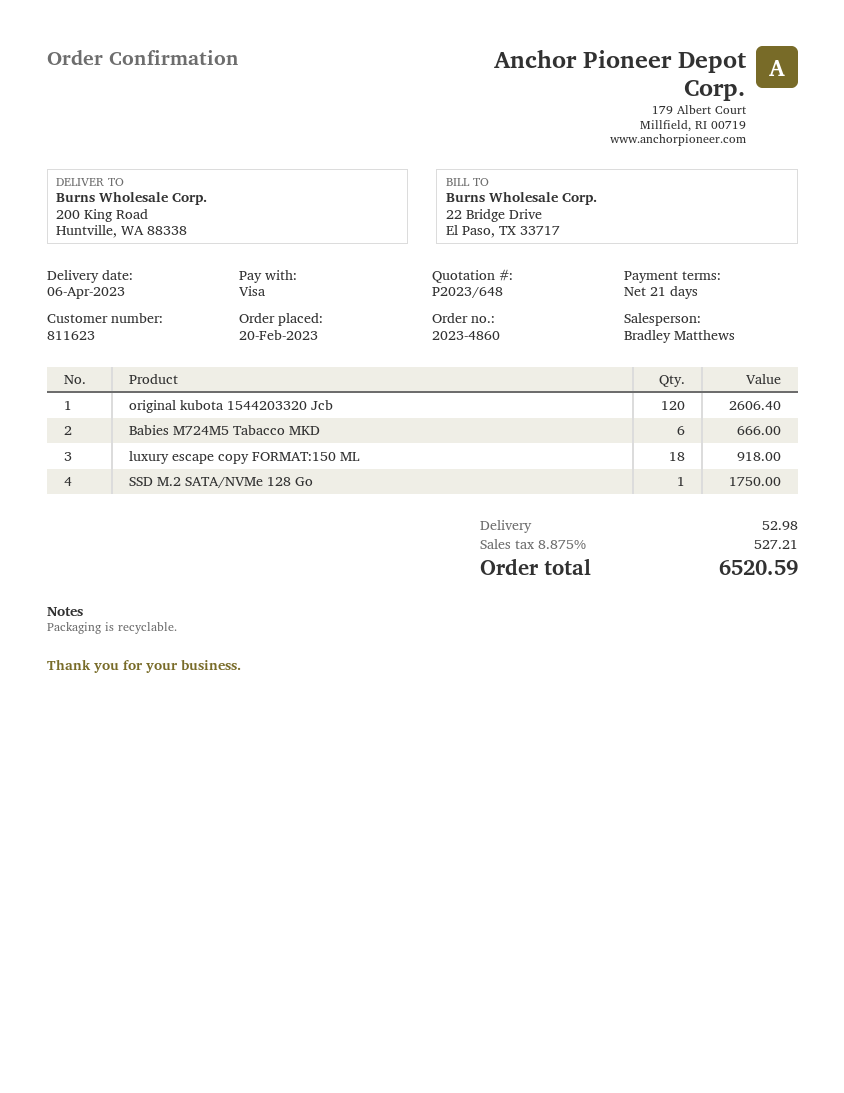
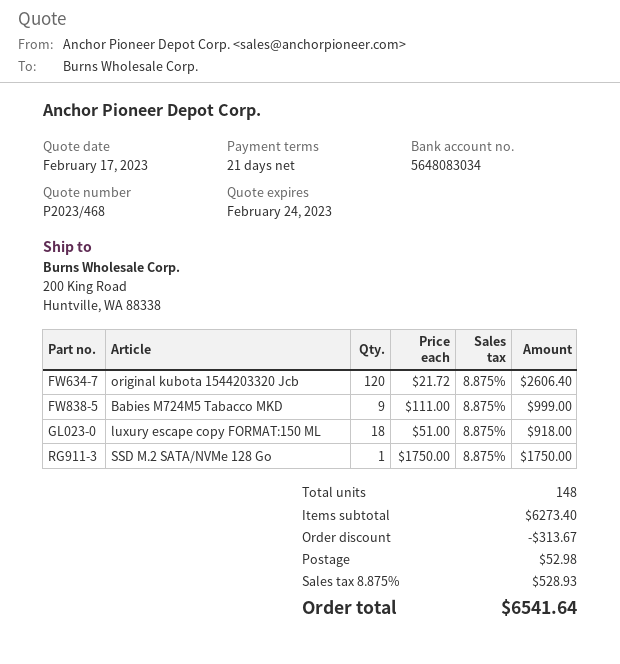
quote number: P2023/648 -> P2023/468
Babies M724M5 Tabacco MKD: 6 for 666.00 -> 9 for 999.00
discount: none -> 313.67
tax: 8.875% = 527.21 -> 8.875% = 528.93
total: 6520.59 -> 6541.64

